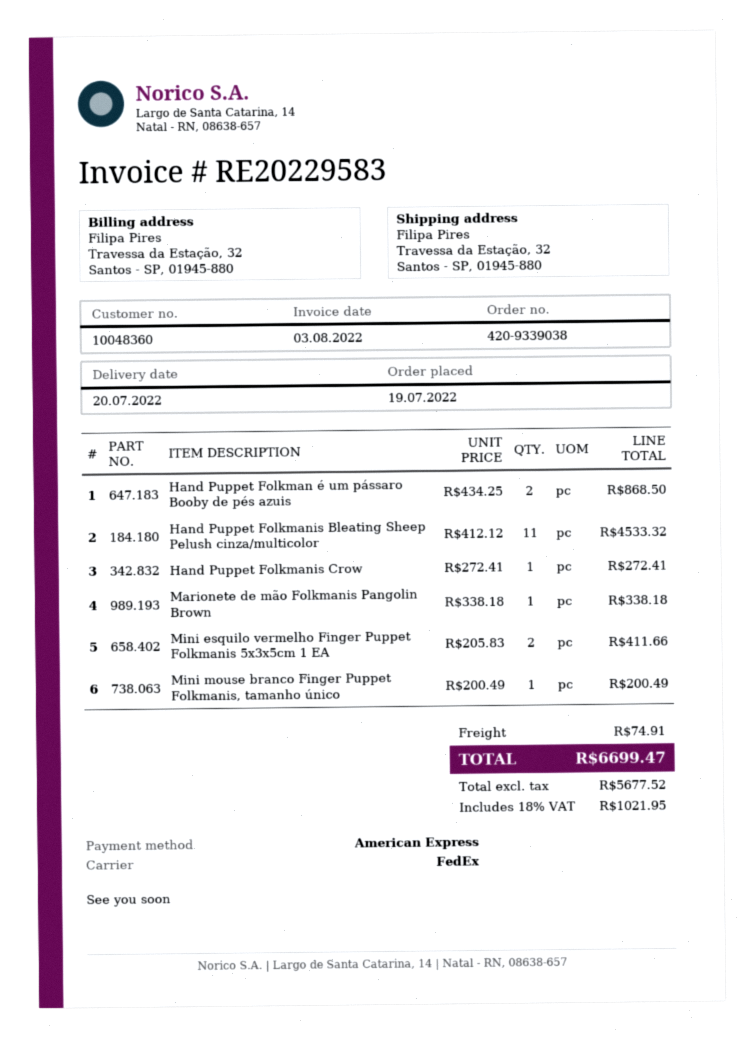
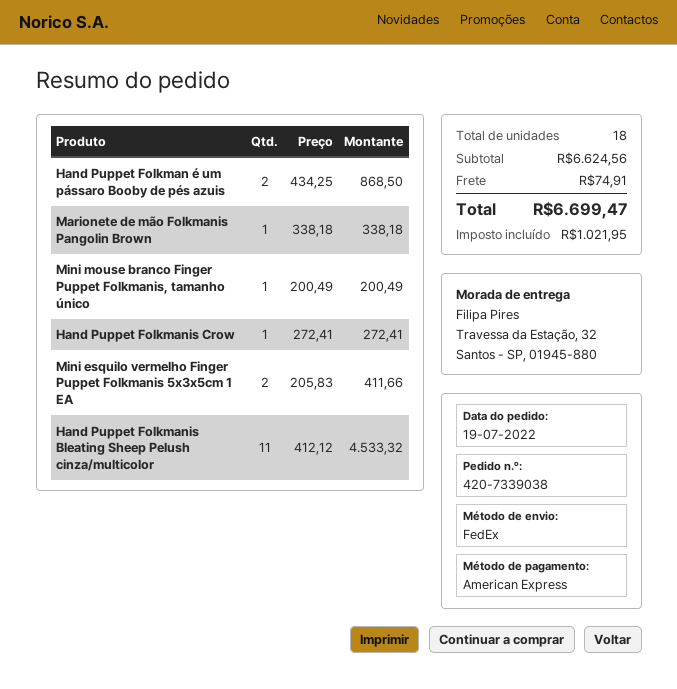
order number: 420-9339038 -> 420-7339038

